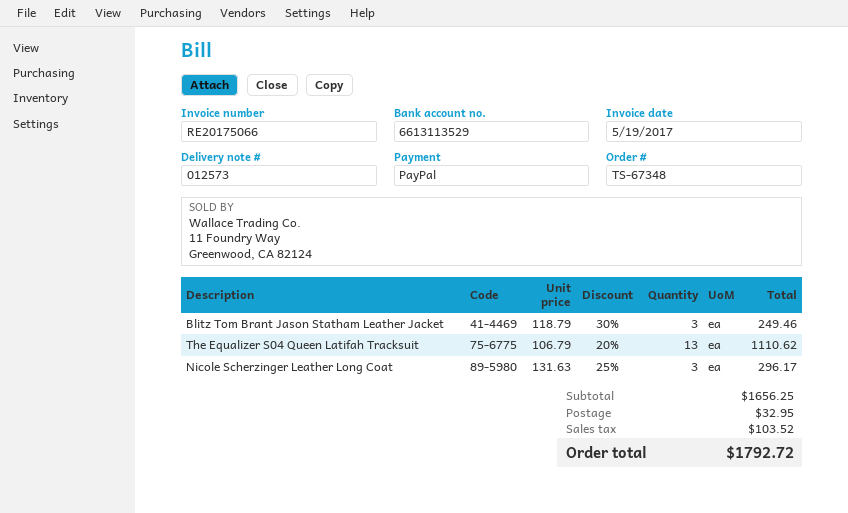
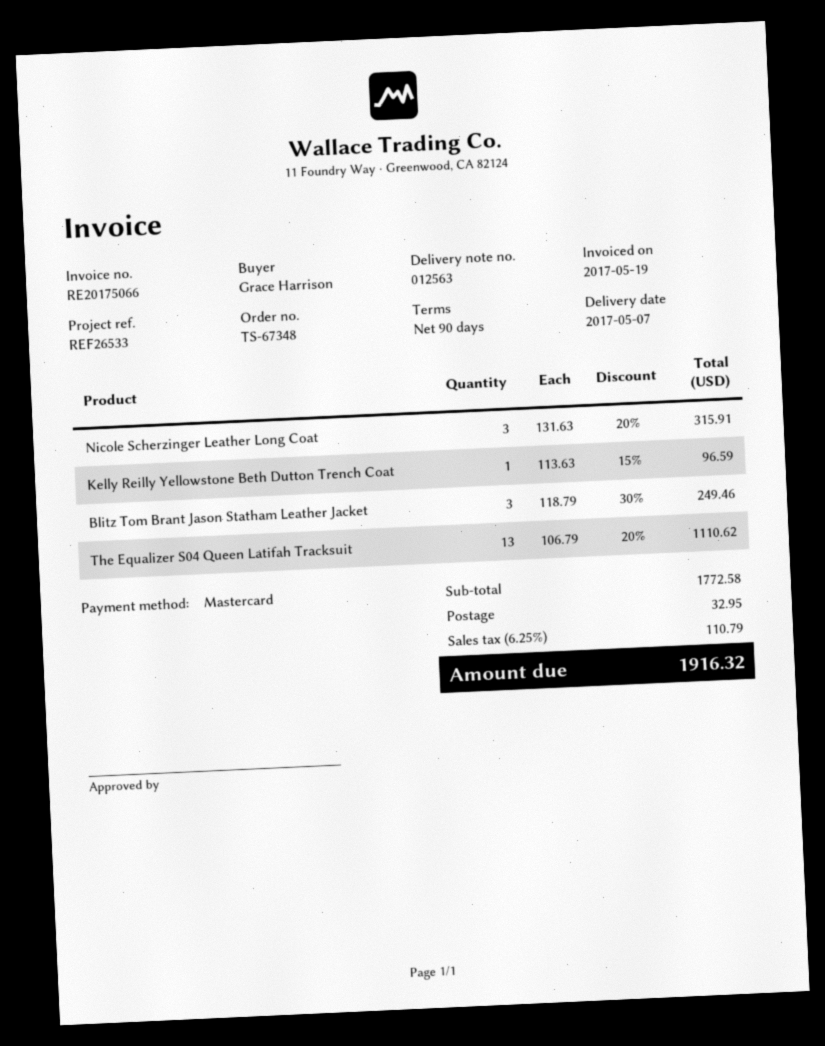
delivery note number: 012573 -> 012563
payment method: PayPal -> Mastercard
Nicole Scherzinger Leather Long Coat: 3 x 131.63 - 25% = 296.17 -> 3 x 131.63 - 20% = 315.91
Kelly Reilly Yellowstone Beth Dutton Trench Coat: none -> 1 x 113.63 - 15% = 96.59
subtotal: 1656.25 -> 1772.58
tax: 103.52 -> 110.79
total: 1792.72 -> 1916.32

